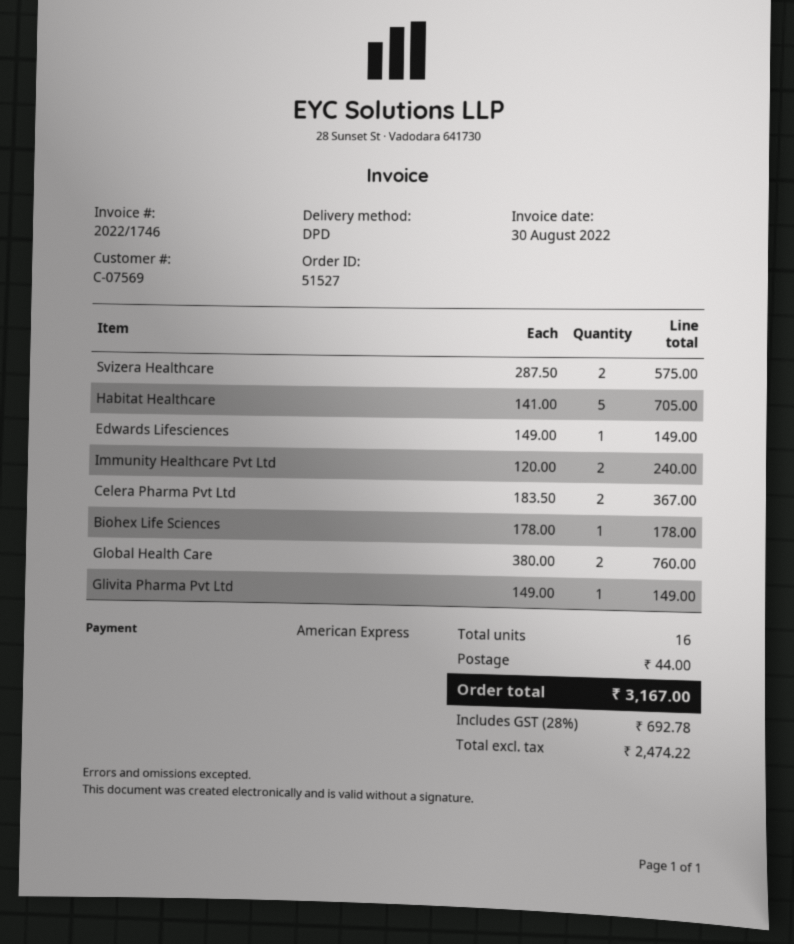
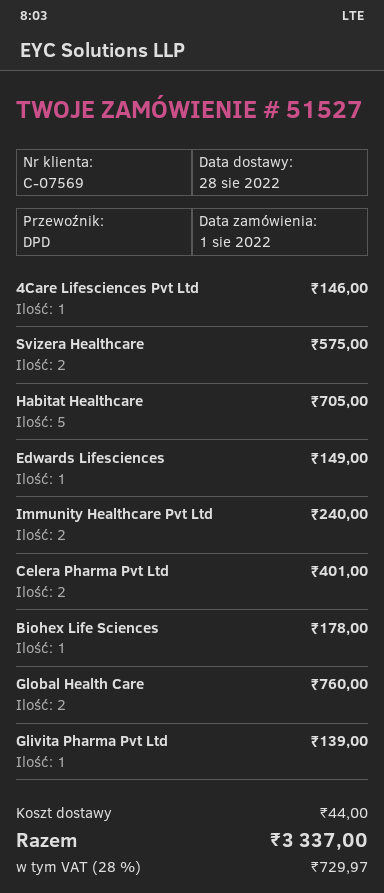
Celera Pharma Pvt Ltd: 2 for 367.00 -> 2 for 401.00
Glivita Pharma Pvt Ltd: 1 for 149.00 -> 1 for 139.00
4Care Lifesciences Pvt Ltd: none -> 1 for 146.00
tax: 28% = 692.78 -> 28% = 729.97
total: 3167.00 -> 3337.00

